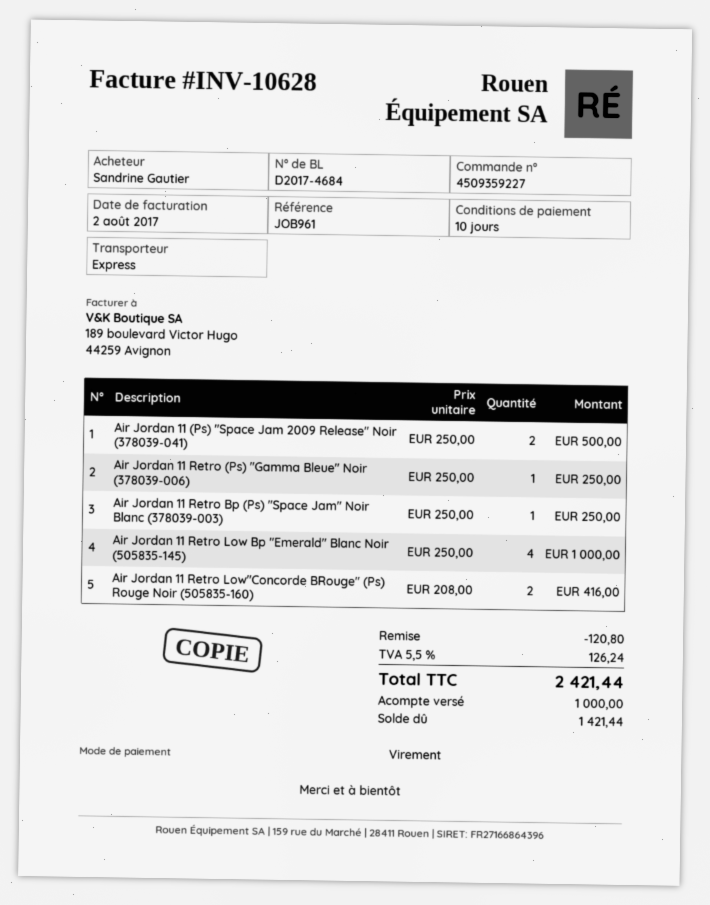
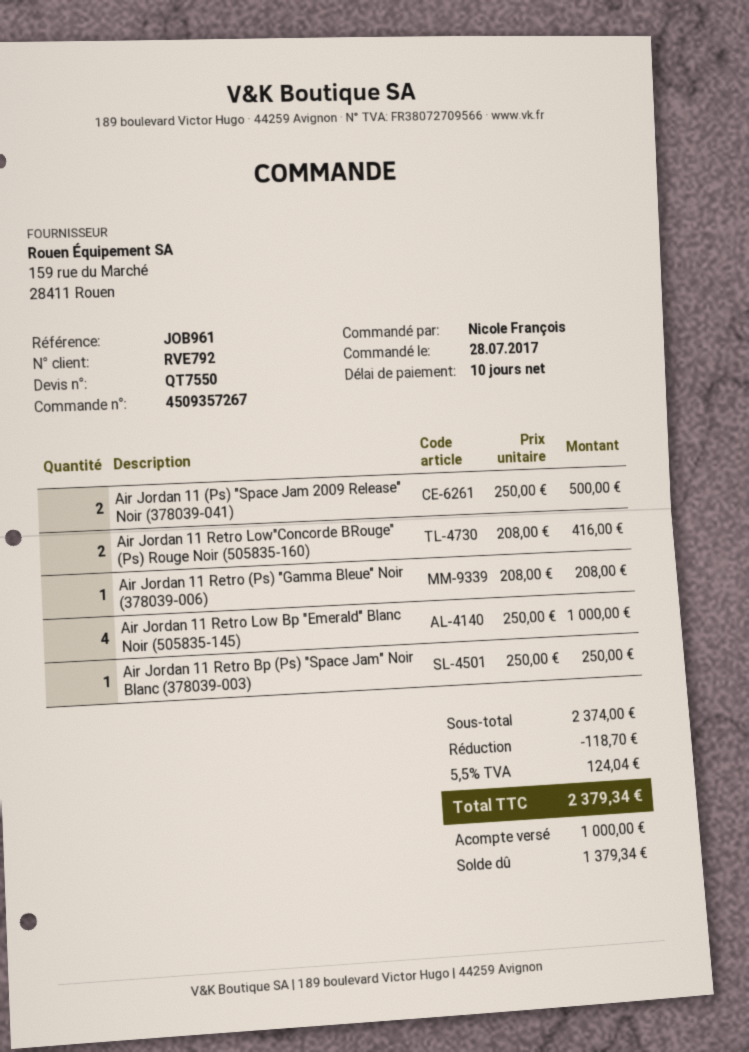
order number: 4509359227 -> 4509357267
ordered by: Sandrine Gautier -> Nicole François
Air Jordan 11 Retro (Ps) "Gamma Bleue" Noir (378039-006): 1 x 250.00 = 250.00 -> 1 x 208.00 = 208.00
discount: 120.80 -> 118.70
tax: 5.5% = 126.24 -> 5.5% = 124.04
total: 2421.44 -> 2379.34
balance: 1421.44 -> 1379.34

